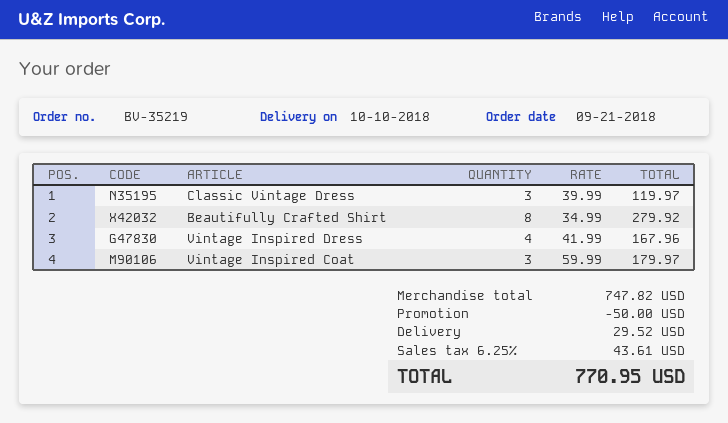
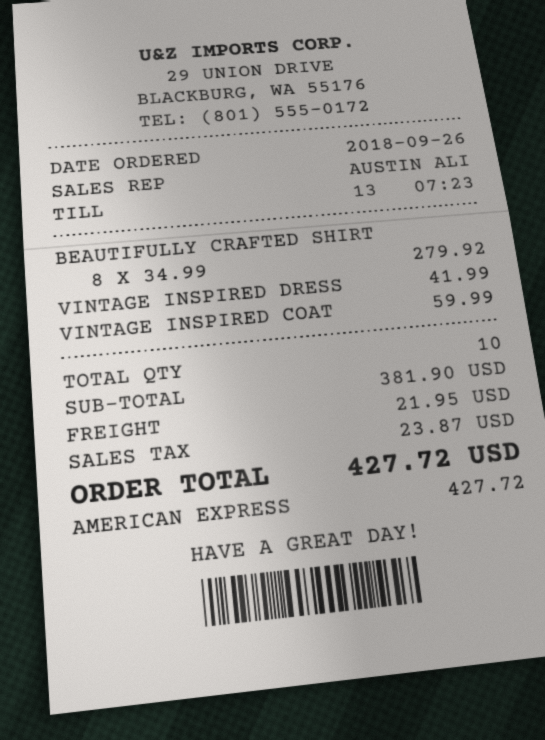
order date: 2018-09-21 -> 2018-09-26
Classic Vintage Dress: 3 x 39.99 = 119.97 -> none
Vintage Inspired Dress: 4 x 41.99 = 167.96 -> 1 x 41.99 = 41.99
Vintage Inspired Coat: 3 x 59.99 = 179.97 -> 1 x 59.99 = 59.99
subtotal: 747.82 -> 381.90
discount: 50.00 -> none
shipping: 29.52 -> 21.95
tax: 43.61 -> 23.87
total: 770.95 -> 427.72

